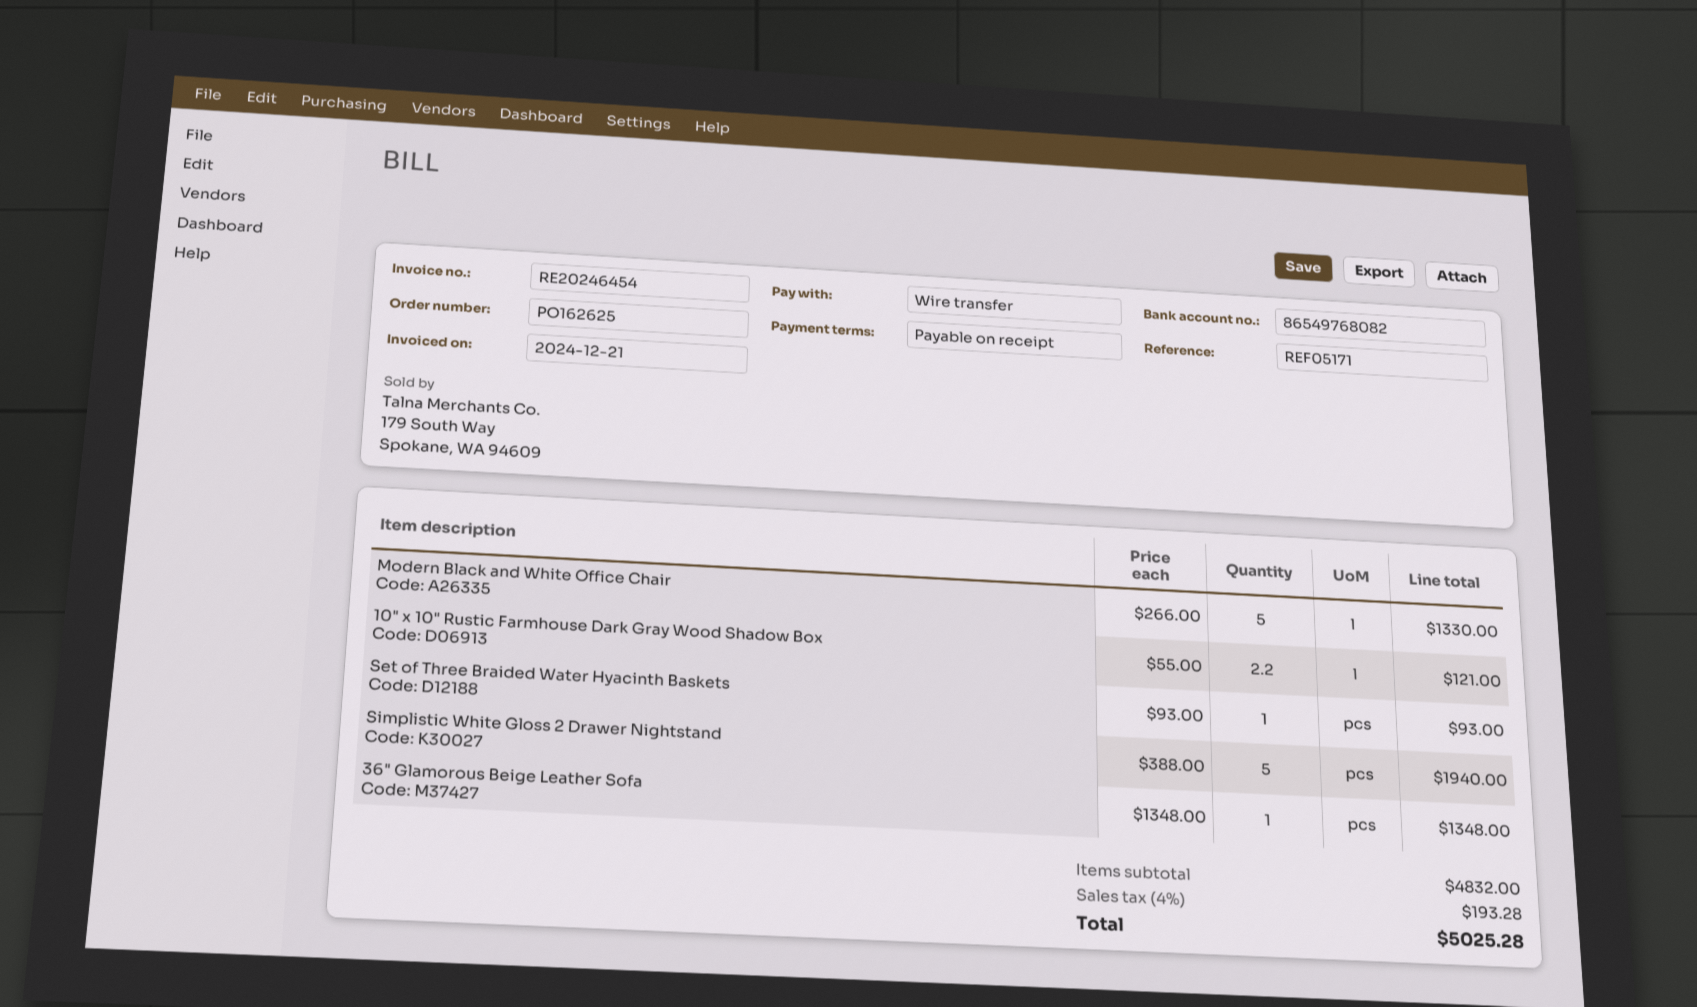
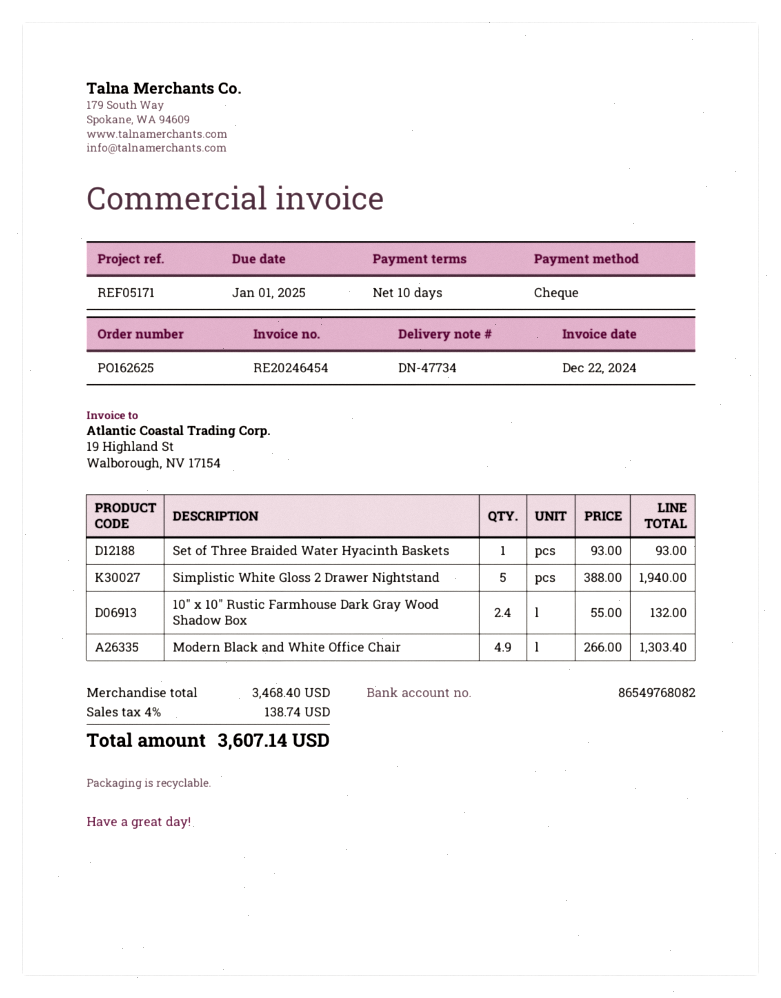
invoice date: 2024-12-21 -> 2024-12-22
payment terms: on receipt -> 10 days
payment method: bank transfer -> cheque
Modern Black and White Office Chair: 5 x 266.00 = 1330.00 -> 4.9 x 266.00 = 1303.40
10" x 10" Rustic Farmhouse Dark Gray Wood Shadow Box: 2.2 x 55.00 = 121.00 -> 2.4 x 55.00 = 132.00
36" Glamorous Beige Leather Sofa: 1 x 1348.00 = 1348.00 -> none
subtotal: 4832.00 -> 3468.40
tax: 4% = 193.28 -> 4% = 138.74
total: 5025.28 -> 3607.14

